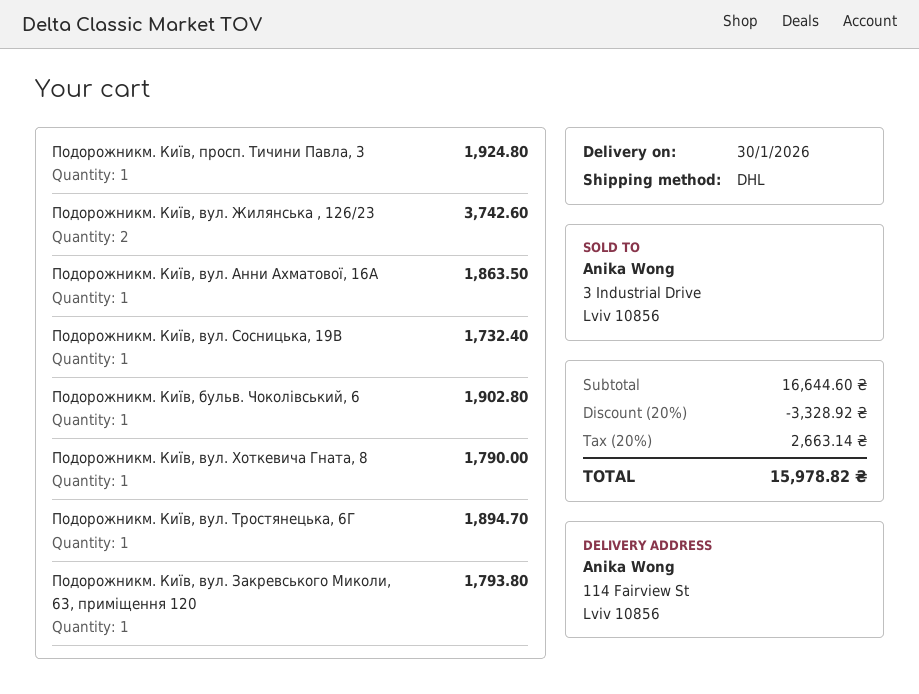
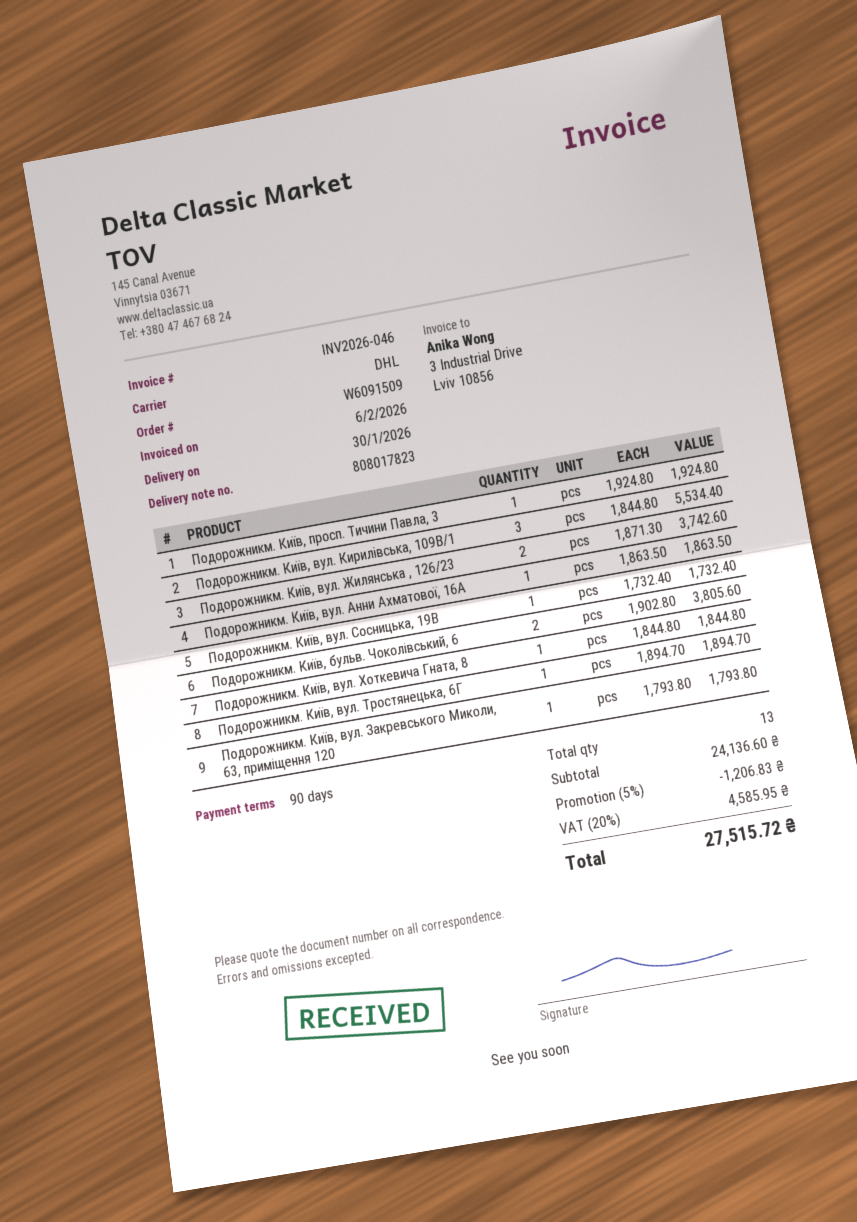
Подорожникм. Київ, бульв. Чоколівський, 6: 1 for 1902.80 -> 2 for 3805.60
Подорожникм. Київ, вул. Хоткевича Гната, 8: 1 for 1790.00 -> 1 for 1844.80
Подорожникм. Київ, вул. Кирилівська, 109В/1: none -> 3 for 5534.40
subtotal: 16644.60 -> 24136.60
discount: 20% = 3328.92 -> 5% = 1206.83
tax: 20% = 2663.14 -> 20% = 4585.95
total: 15978.82 -> 27515.72

